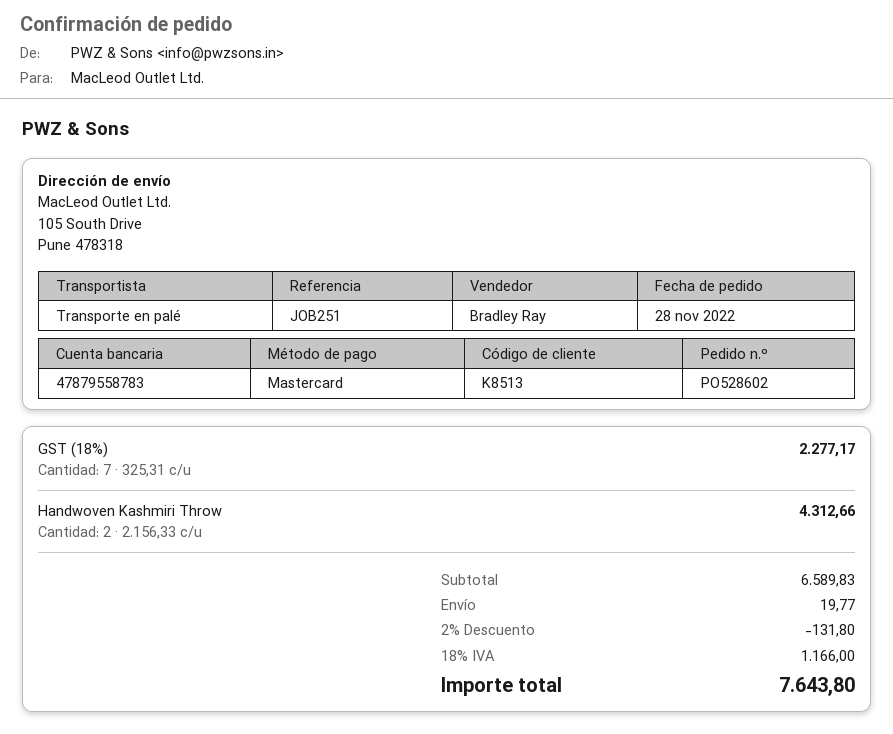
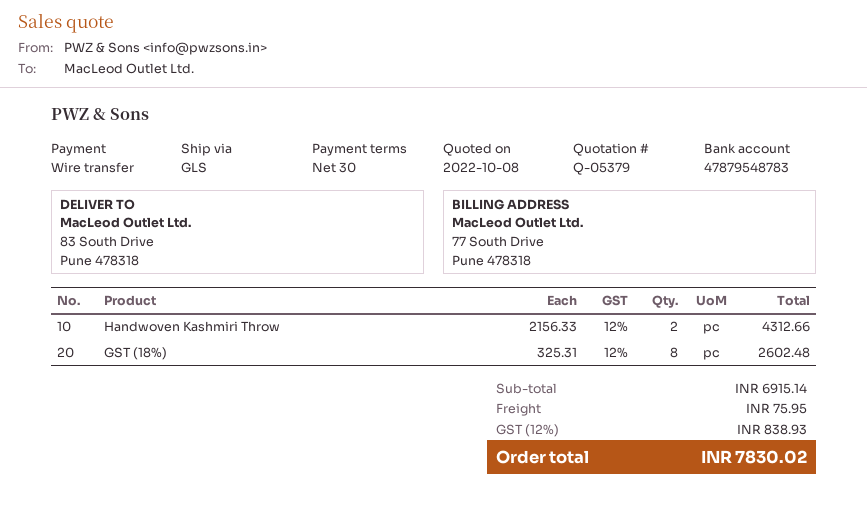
payment method: Mastercard -> bank transfer
bank account: 47879558783 -> 47879548783
shipping method: pallet freight -> GLS
ship to: 105 South Drive, Pune 478318 -> 83 South Drive, Pune 478318
GST (18%): 7 x 325.31 = 2277.17 -> 8 x 325.31 = 2602.48
subtotal: 6589.83 -> 6915.14
discount: 2% = 131.80 -> none
shipping: 19.77 -> 75.95
tax: 18% = 1166.00 -> 12% = 838.93
total: 7643.80 -> 7830.02

